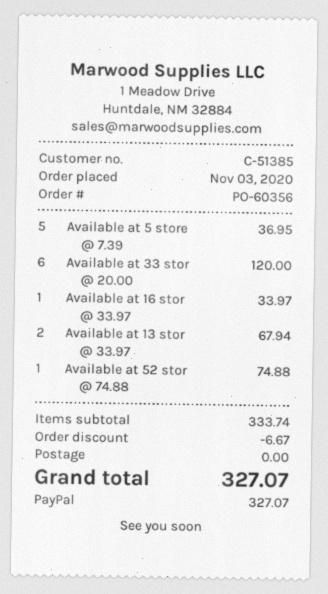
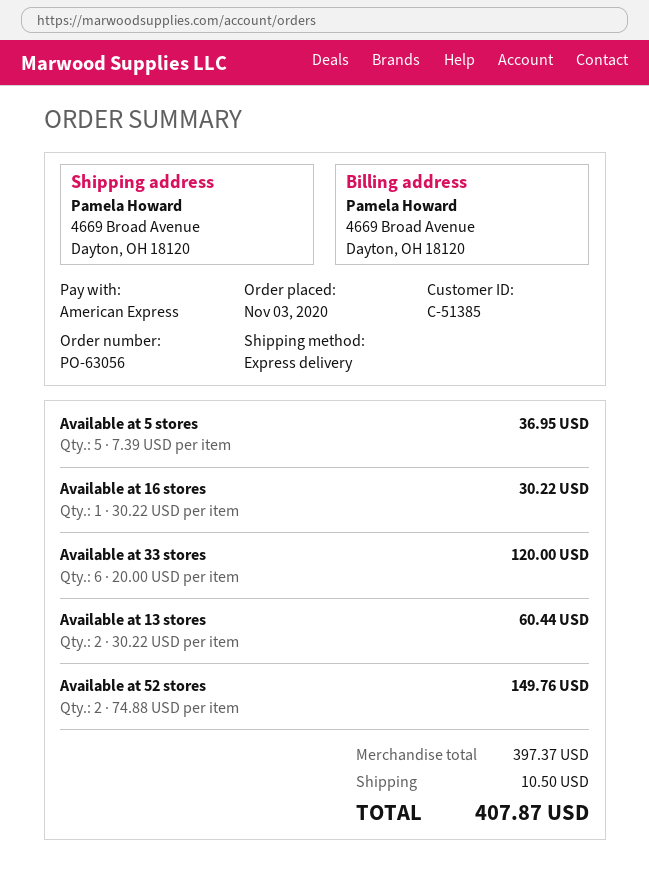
order number: PO-60356 -> PO-63056
payment method: PayPal -> American Express
Available at 16 stor: 1 x 33.97 = 33.97 -> 1 x 30.22 = 30.22
Available at 13 stor: 2 x 33.97 = 67.94 -> 2 x 30.22 = 60.44
Available at 52 stor: 1 x 74.88 = 74.88 -> 2 x 74.88 = 149.76
subtotal: 333.74 -> 397.37
discount: 6.67 -> none
shipping: 0.00 -> 10.50
total: 327.07 -> 407.87

